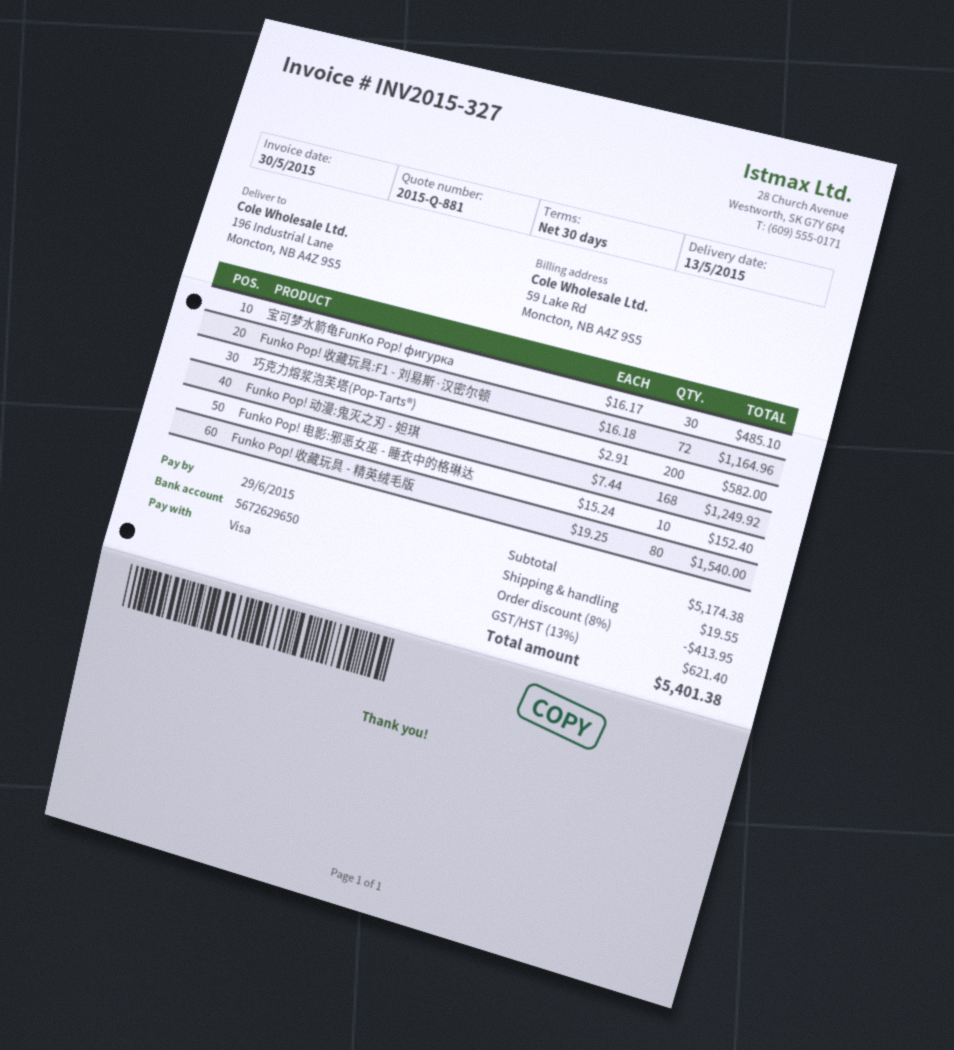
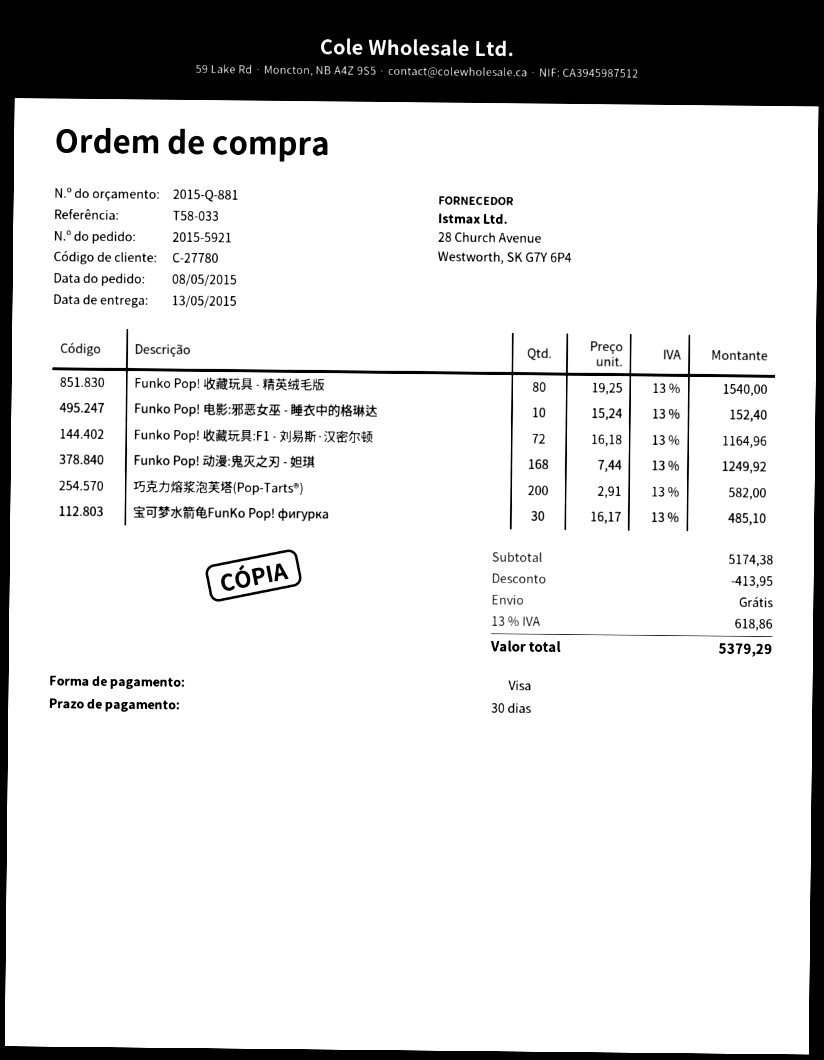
shipping: 19.55 -> 0.00
tax: 13% = 621.40 -> 13% = 618.86
total: 5401.38 -> 5379.29

